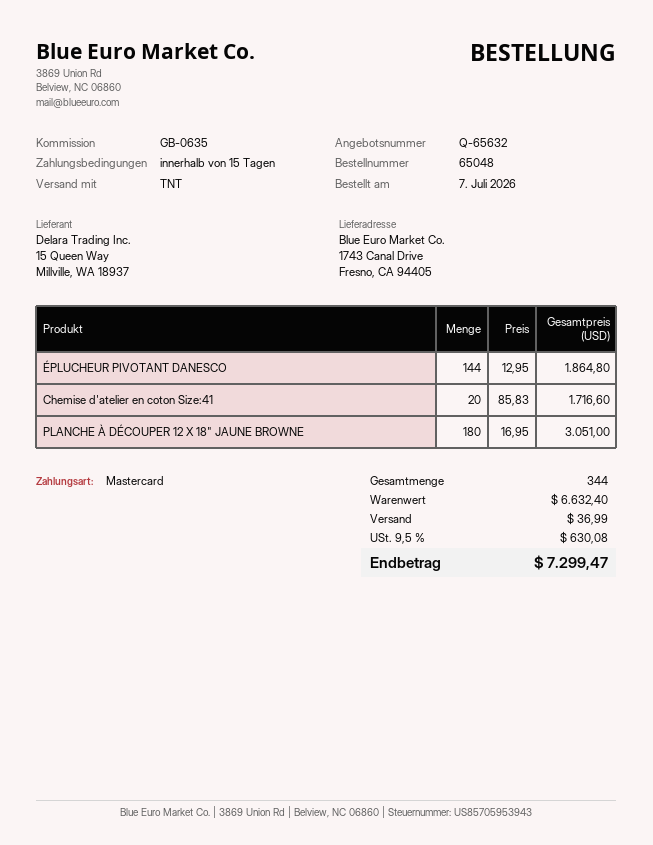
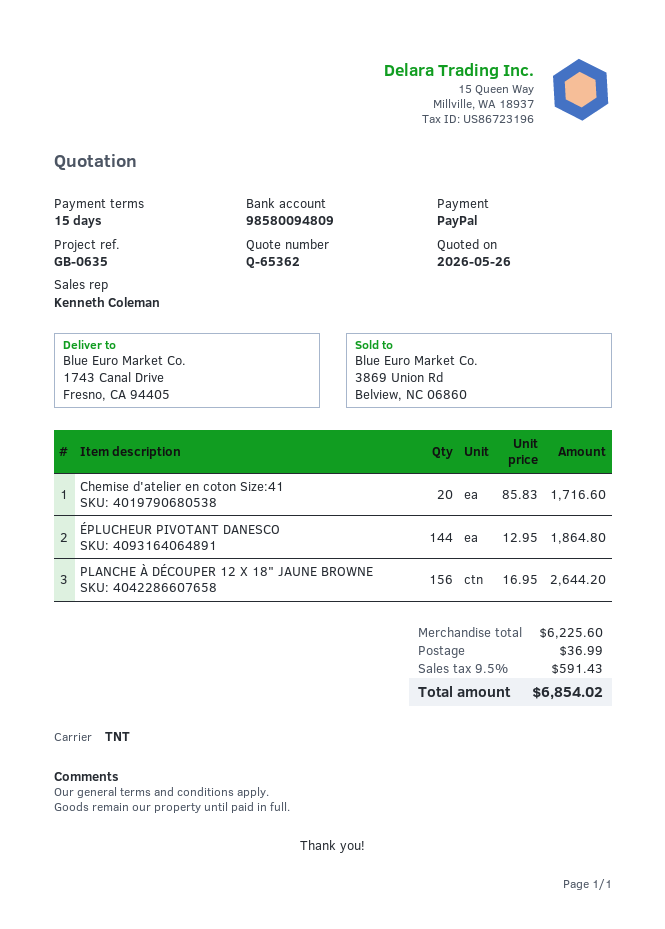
quote number: Q-65632 -> Q-65362
payment method: Mastercard -> PayPal
PLANCHE À DÉCOUPER 12 X 18" JAUNE BROWNE: 180 x 16.95 = 3051.00 -> 156 x 16.95 = 2644.20
subtotal: 6632.40 -> 6225.60
tax: 9.5% = 630.08 -> 9.5% = 591.43
total: 7299.47 -> 6854.02

